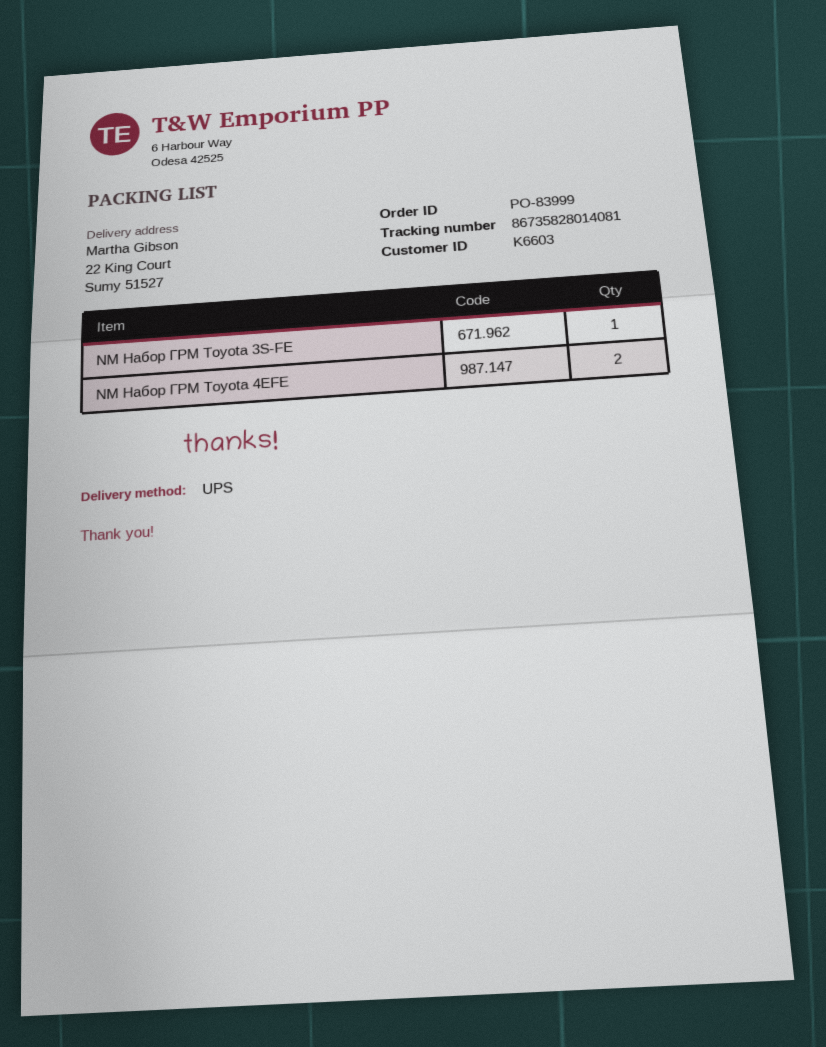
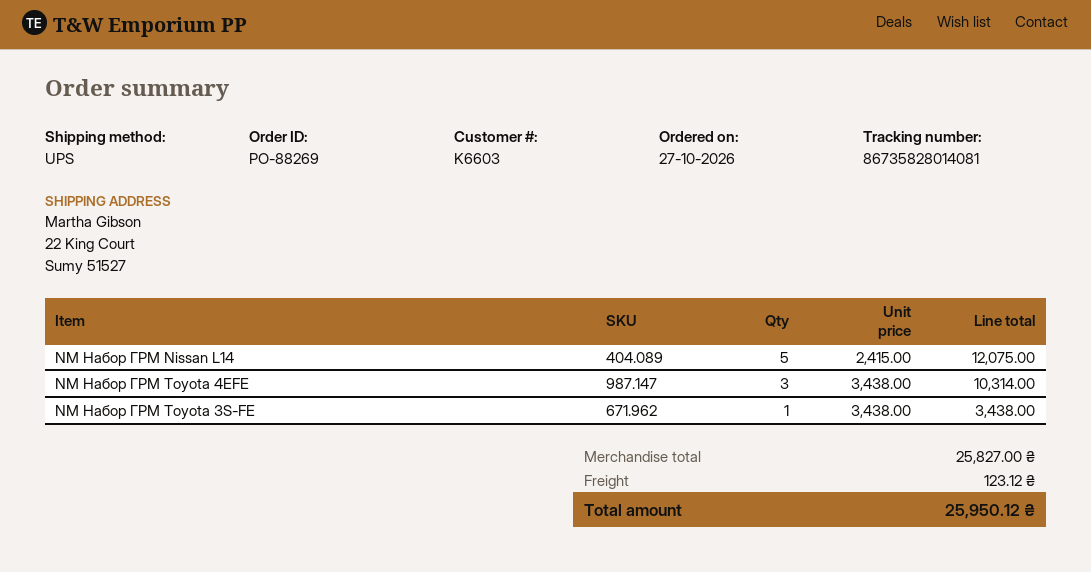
order number: PO-83999 -> PO-88269
NM Набор ГРМ Toyota 4EFE: 2 -> 3
NM Набор ГРМ Nissan L14: none -> 5

